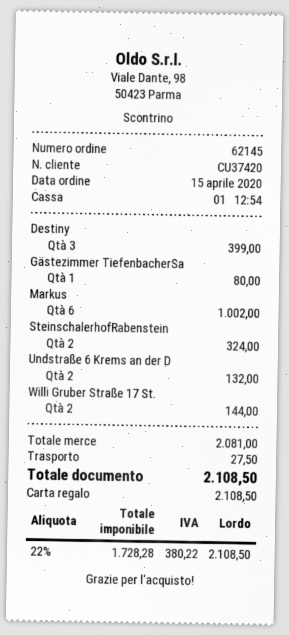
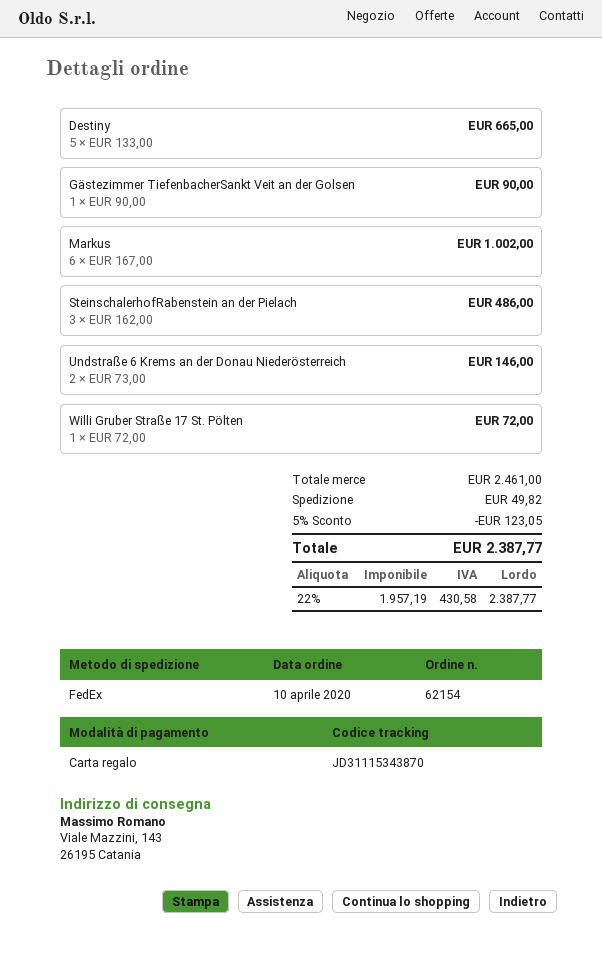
order number: 62145 -> 62154
order date: 2020-04-15 -> 2020-04-10
Destiny: 3 for 399.00 -> 5 for 665.00
Gästezimmer TiefenbacherSa: 1 for 80.00 -> 1 for 90.00
SteinschalerhofRabenstein: 2 for 324.00 -> 3 for 486.00
Undstraße 6 Krems an der D: 2 for 132.00 -> 2 for 146.00
Willi Gruber Straße 17 St.: 2 for 144.00 -> 1 for 72.00
subtotal: 2081.00 -> 2461.00
discount: none -> 5% = 123.05
shipping: 27.50 -> 49.82
net: 1728.28 -> 1957.19
tax: 22% = 380.22 -> 22% = 430.58
total: 2108.50 -> 2387.77

